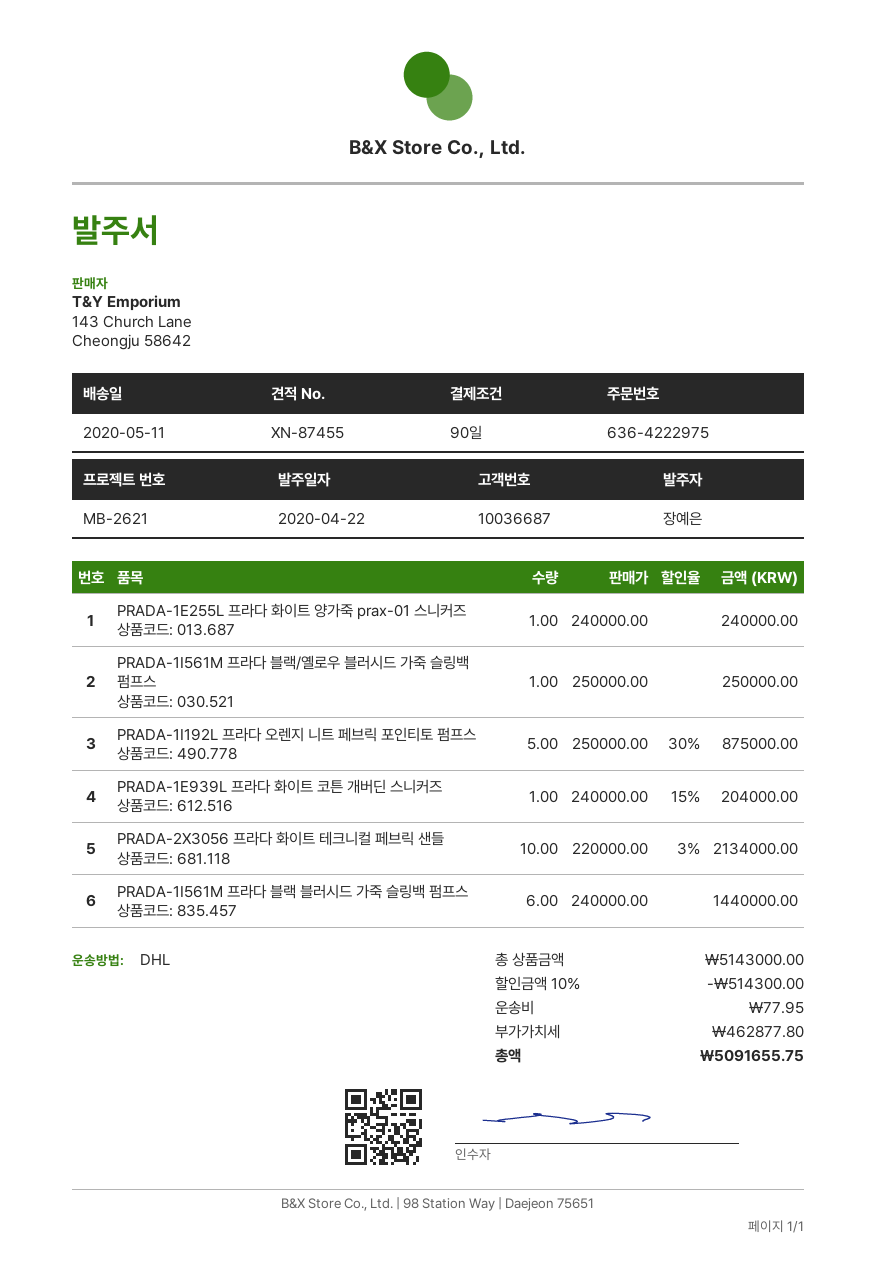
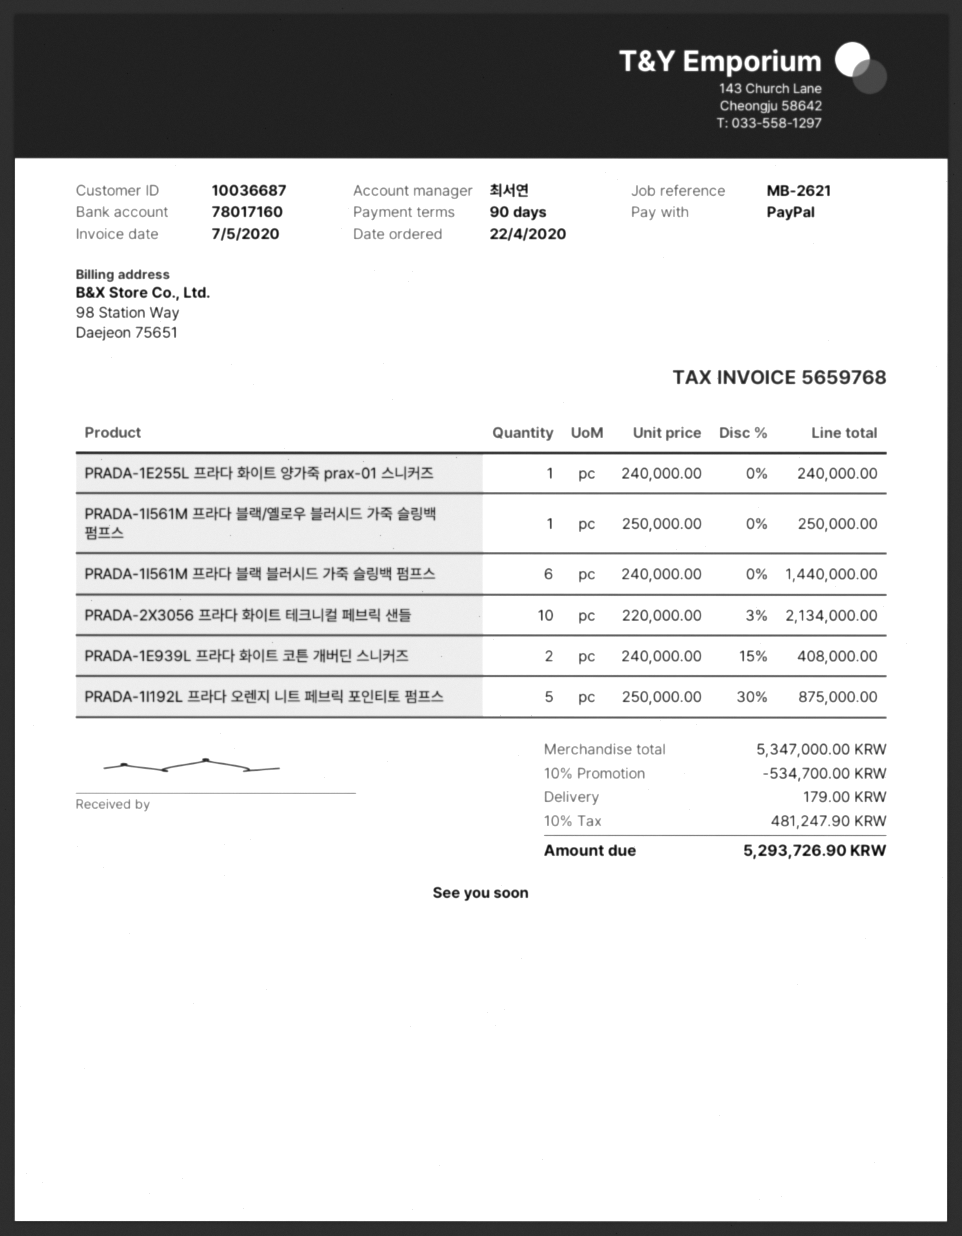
PRADA-1E939L 프라다 화이트 코튼 개버딘 스니커즈: 1 x 240000.00 - 15% = 204000.00 -> 2 x 240000.00 - 15% = 408000.00
subtotal: 5143000.00 -> 5347000.00
discount: 10% = 514300.00 -> 10% = 534700.00
shipping: 77.95 -> 179.00
tax: 462877.80 -> 481247.90
total: 5091655.75 -> 5293726.90

